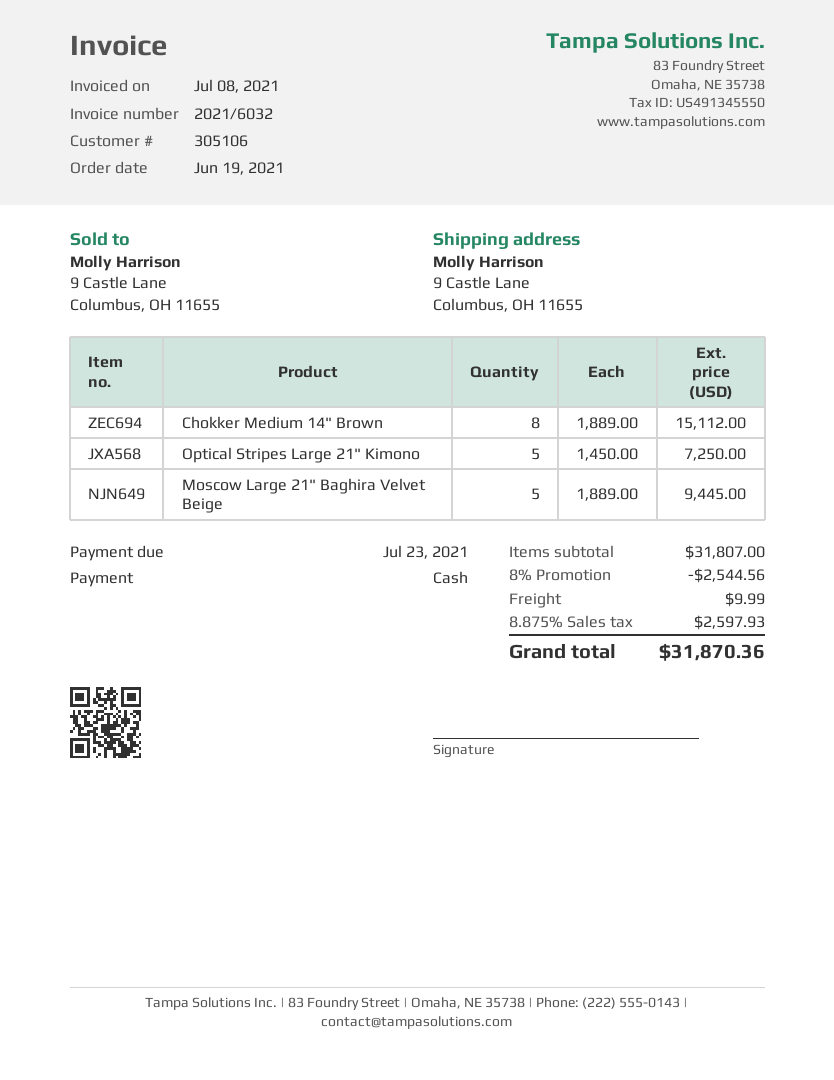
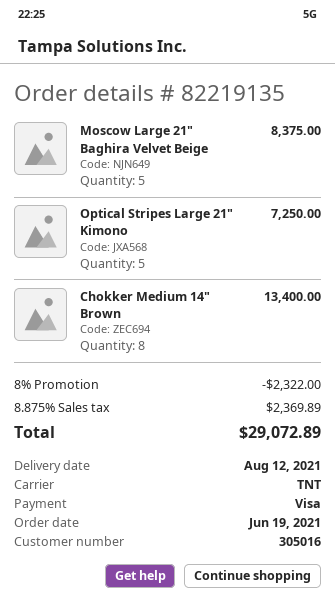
customer number: 305106 -> 305016
payment method: cash -> Visa
Chokker Medium 14" Brown: 8 for 15112.00 -> 8 for 13400.00
Moscow Large 21" Baghira Velvet Beige: 5 for 9445.00 -> 5 for 8375.00
discount: 8% = 2544.56 -> 8% = 2322.00
shipping: 9.99 -> none
tax: 8.875% = 2597.93 -> 8.875% = 2369.89
total: 31870.36 -> 29072.89

